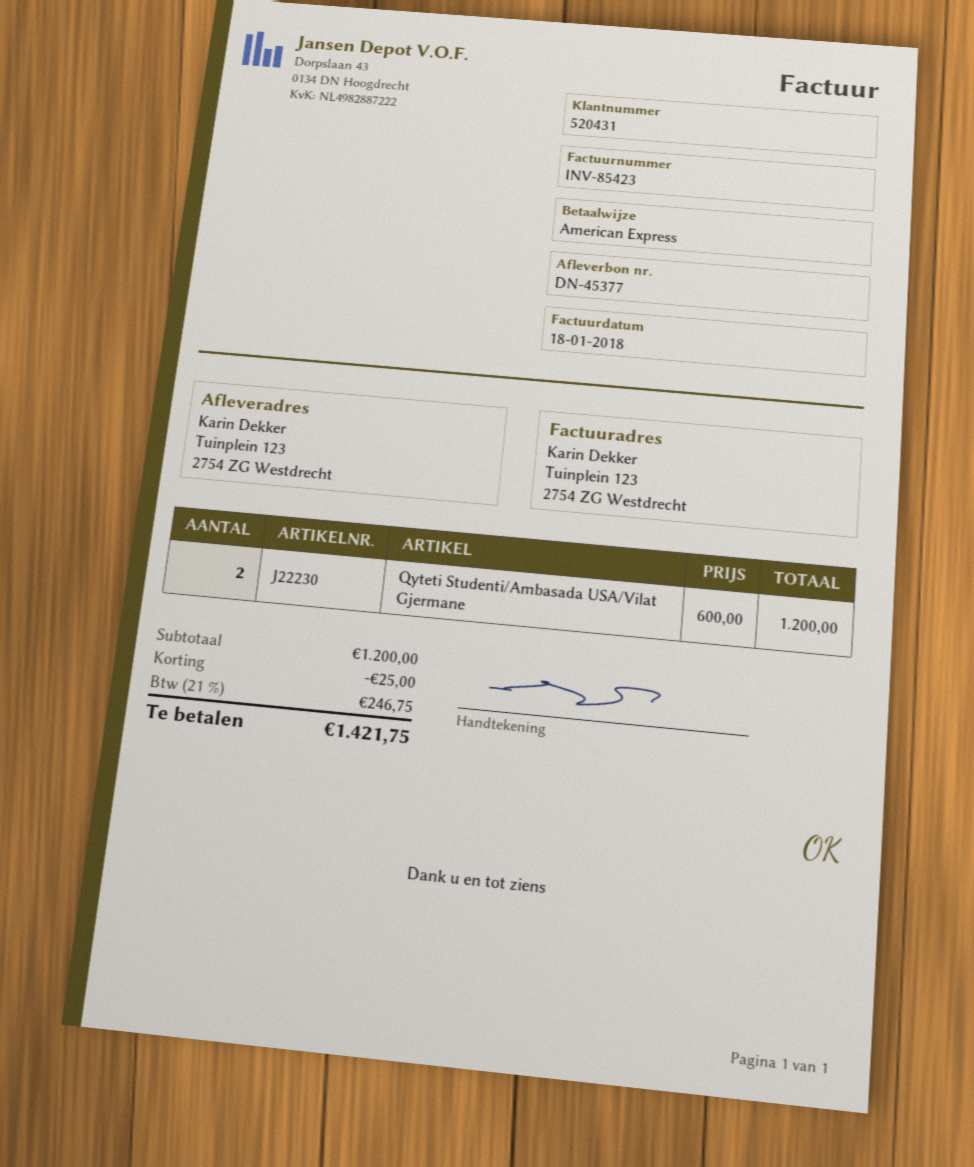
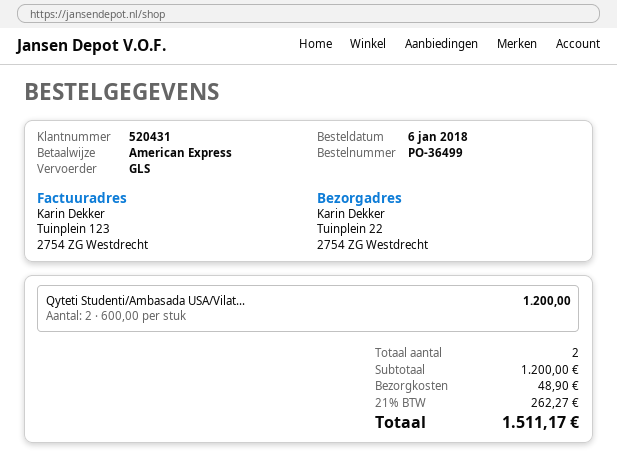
ship to: Tuinplein 123, 2754 ZG Westdrecht -> Tuinplein 22, 2754 ZG Westdrecht
discount: 25.00 -> none
shipping: none -> 48.90
tax: 21% = 246.75 -> 21% = 262.27
total: 1421.75 -> 1511.17

